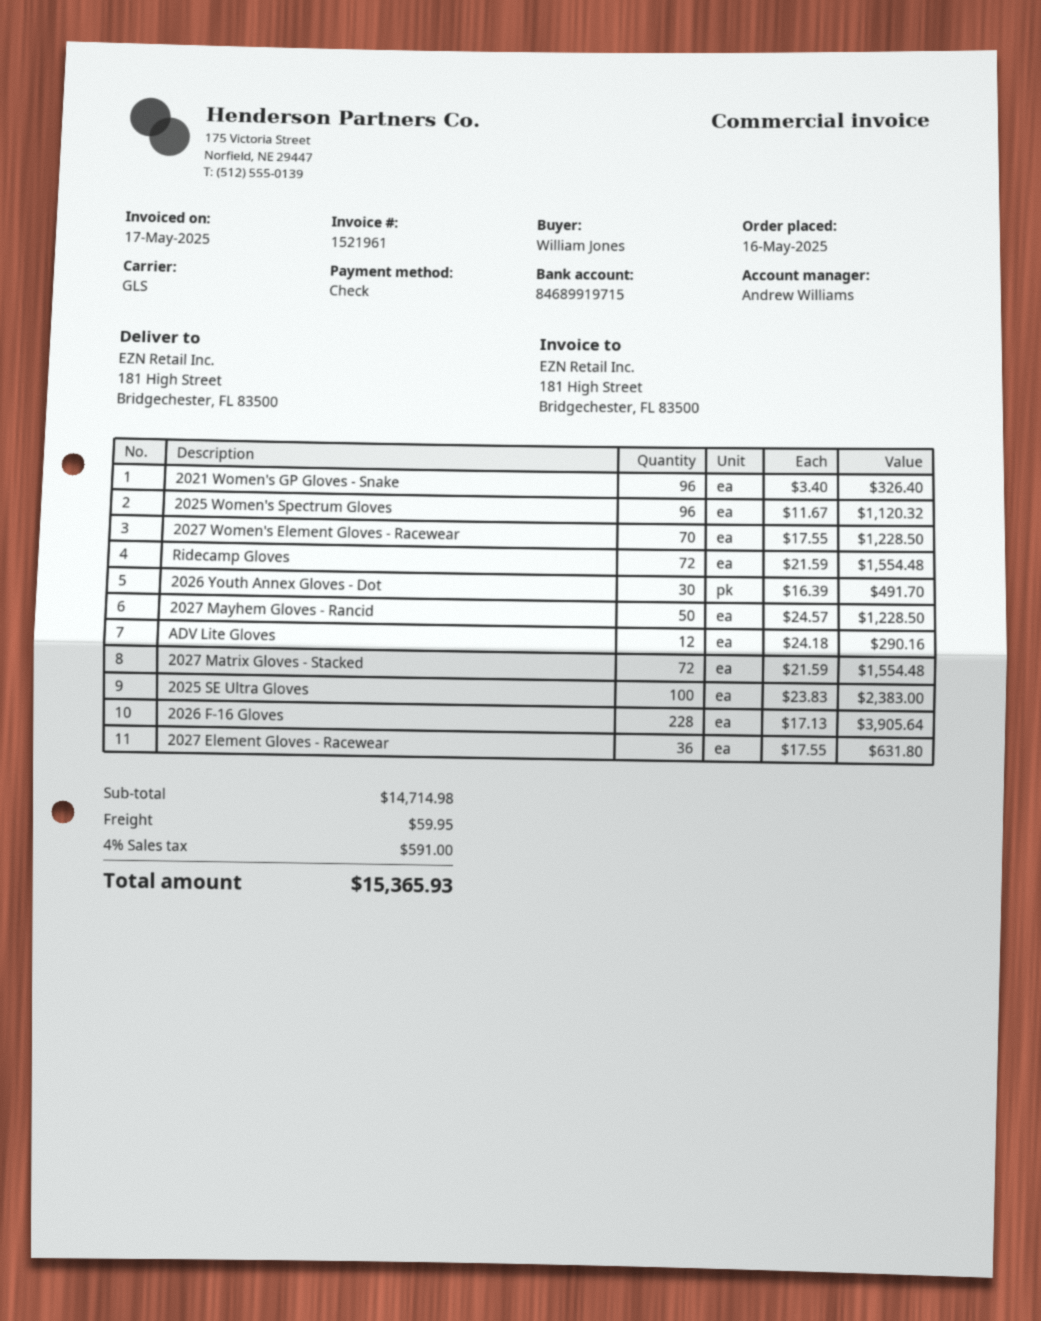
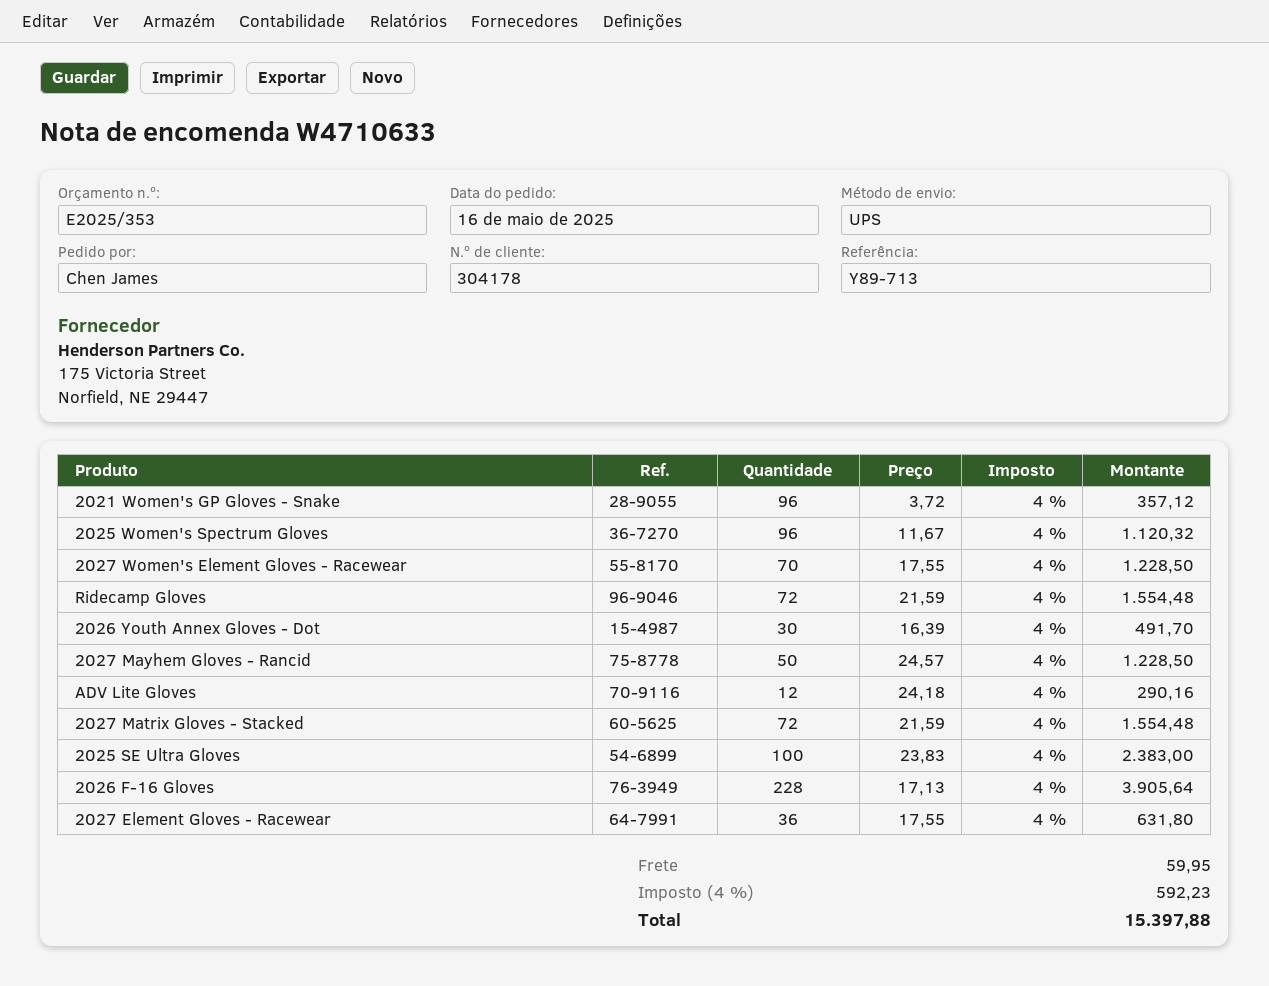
ordered by: William Jones -> Chen James
shipping method: GLS -> UPS
2021 Women's GP Gloves - Snake: 96 x 3.40 = 326.40 -> 96 x 3.72 = 357.12
tax: 4% = 591.00 -> 4% = 592.23
total: 15365.93 -> 15397.88

